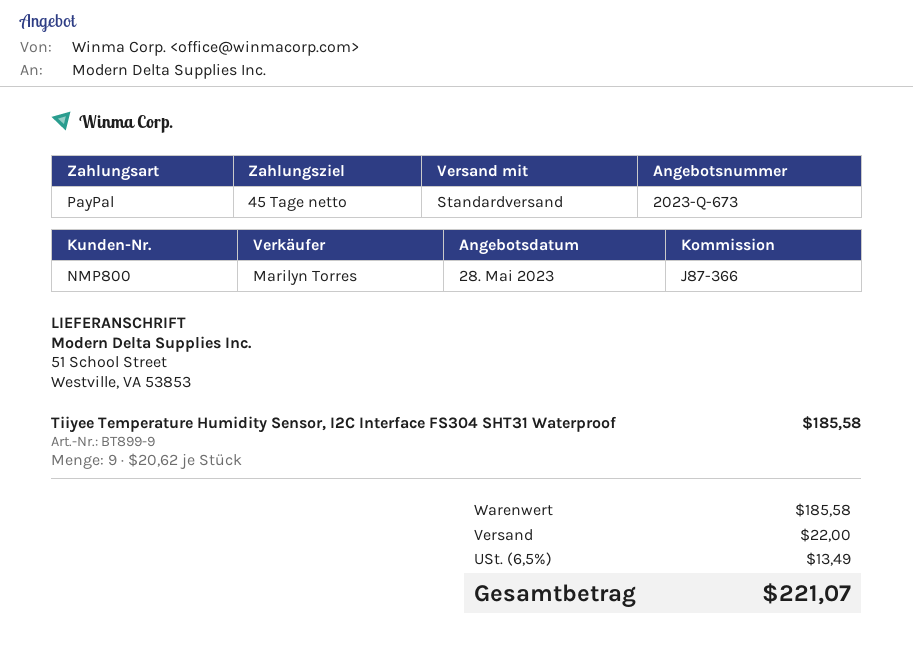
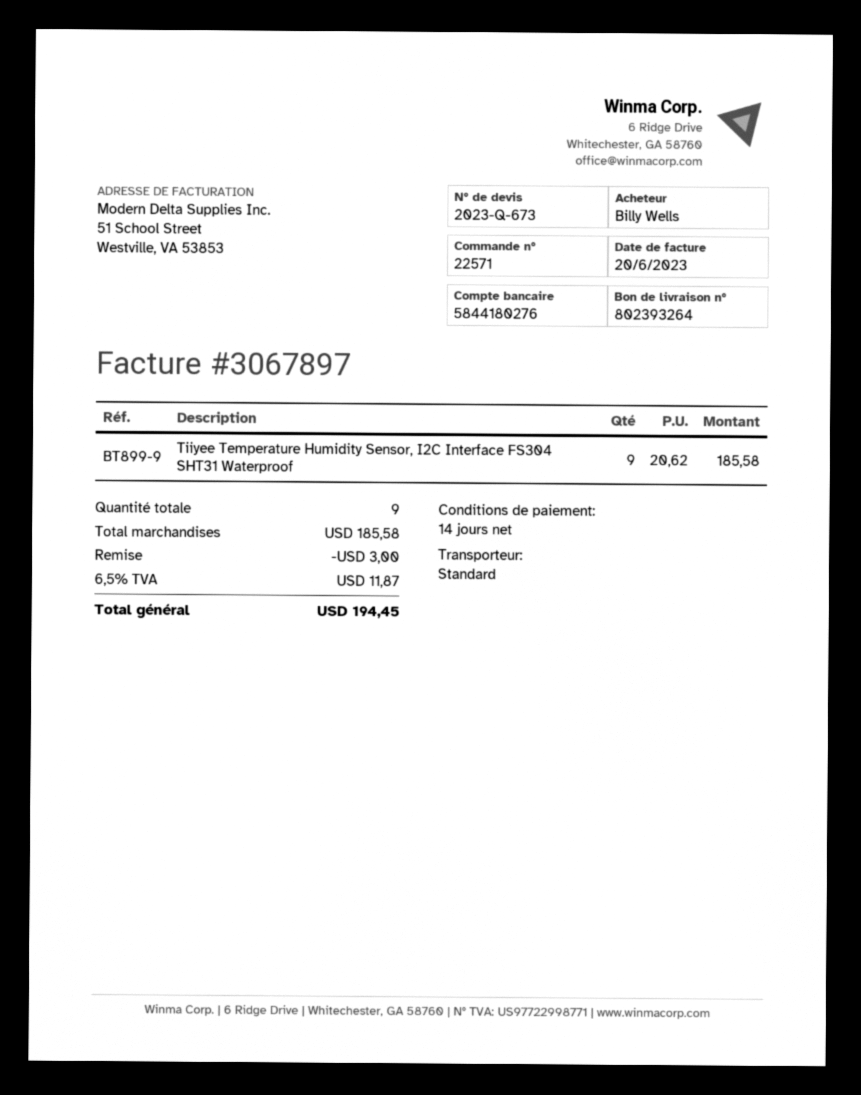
payment terms: 45 days -> 14 days
discount: none -> 3.00
shipping: 22.00 -> none
tax: 6.5% = 13.49 -> 6.5% = 11.87
total: 221.07 -> 194.45

